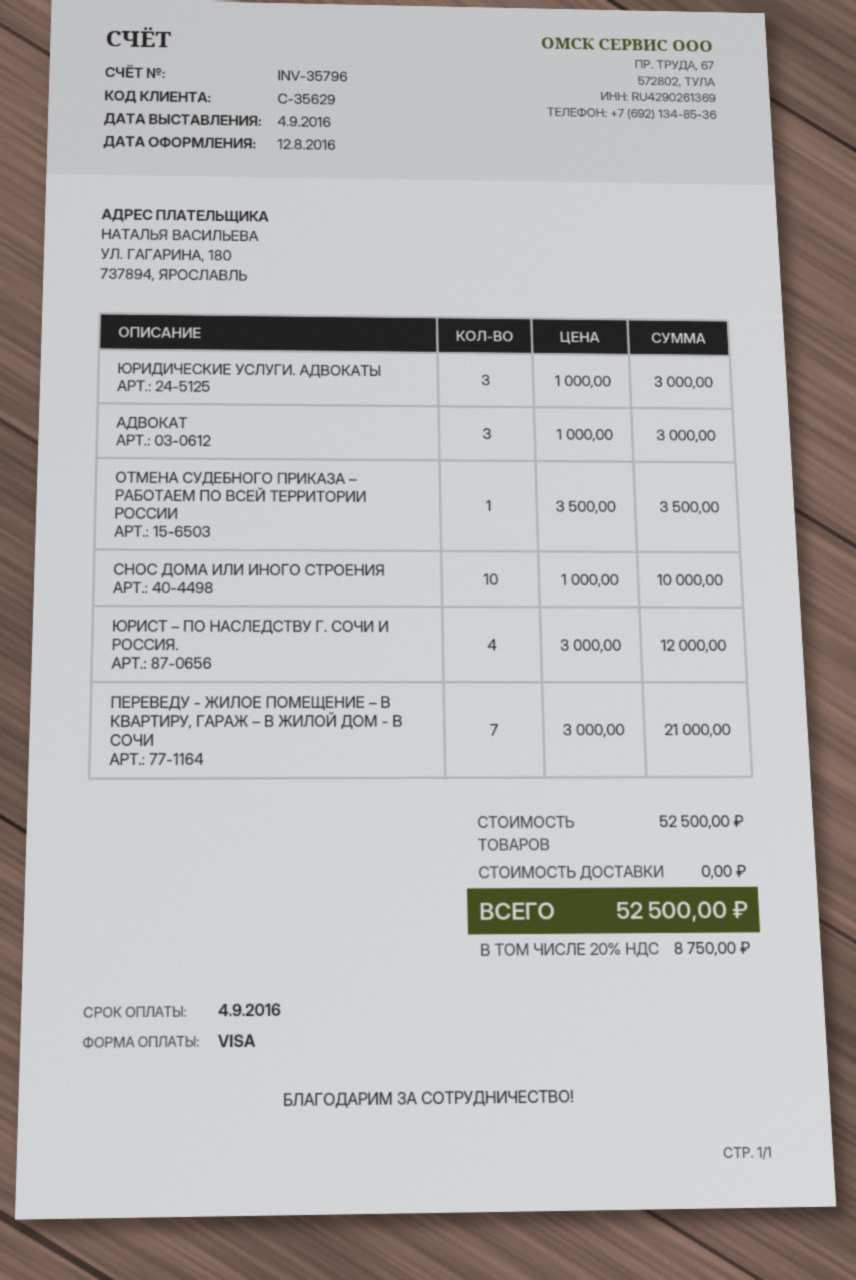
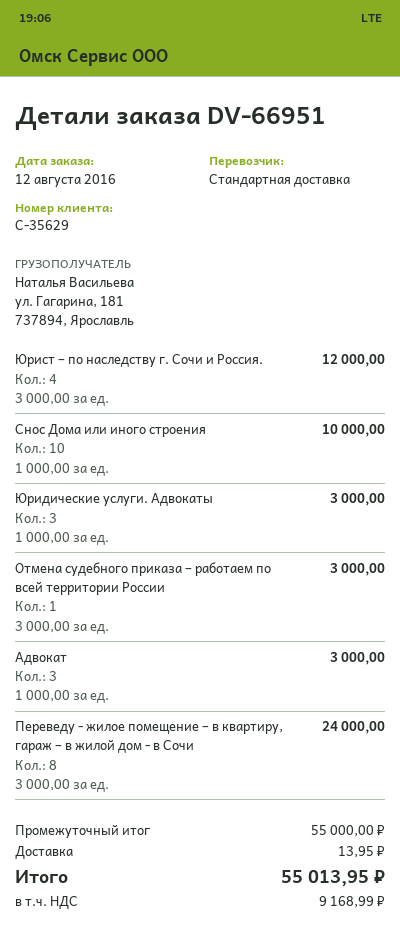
ОТМЕНА СУДЕБНОГО ПРИКАЗА – РАБОТАЕМ ПО ВСЕЙ ТЕРРИТОРИИ РОССИИ: 1 x 3500.00 = 3500.00 -> 1 x 3000.00 = 3000.00
ПЕРЕВЕДУ - ЖИЛОЕ ПОМЕЩЕНИЕ – В КВАРТИРУ, ГАРАЖ – В ЖИЛОЙ ДОМ - В СОЧИ: 7 x 3000.00 = 21000.00 -> 8 x 3000.00 = 24000.00
subtotal: 52500.00 -> 55000.00
shipping: 0.00 -> 13.95
tax: 8750.00 -> 9168.99
total: 52500.00 -> 55013.95

